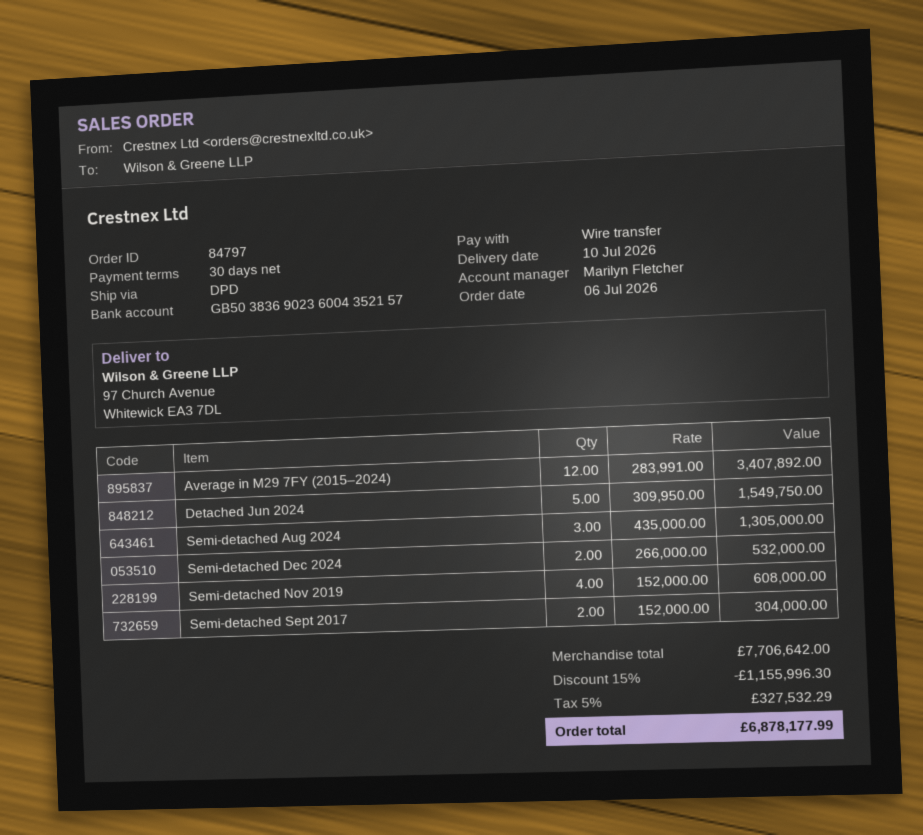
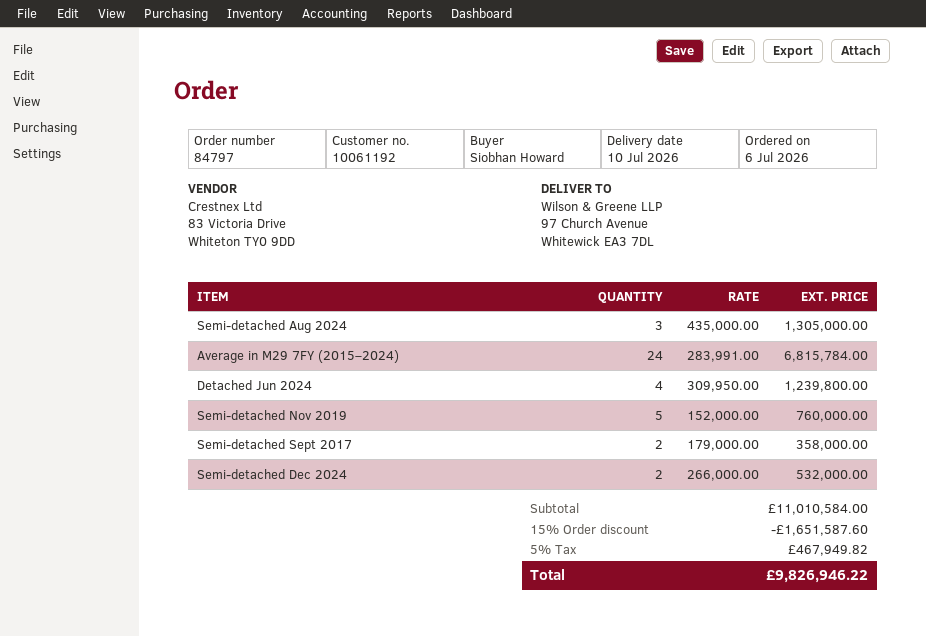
Average in M29 7FY (2015–2024): 12 x 283991.00 = 3407892.00 -> 24 x 283991.00 = 6815784.00
Detached Jun 2024: 5 x 309950.00 = 1549750.00 -> 4 x 309950.00 = 1239800.00
Semi-detached Nov 2019: 4 x 152000.00 = 608000.00 -> 5 x 152000.00 = 760000.00
Semi-detached Sept 2017: 2 x 152000.00 = 304000.00 -> 2 x 179000.00 = 358000.00
subtotal: 7706642.00 -> 11010584.00
discount: 15% = 1155996.30 -> 15% = 1651587.60
tax: 5% = 327532.29 -> 5% = 467949.82
total: 6878177.99 -> 9826946.22

